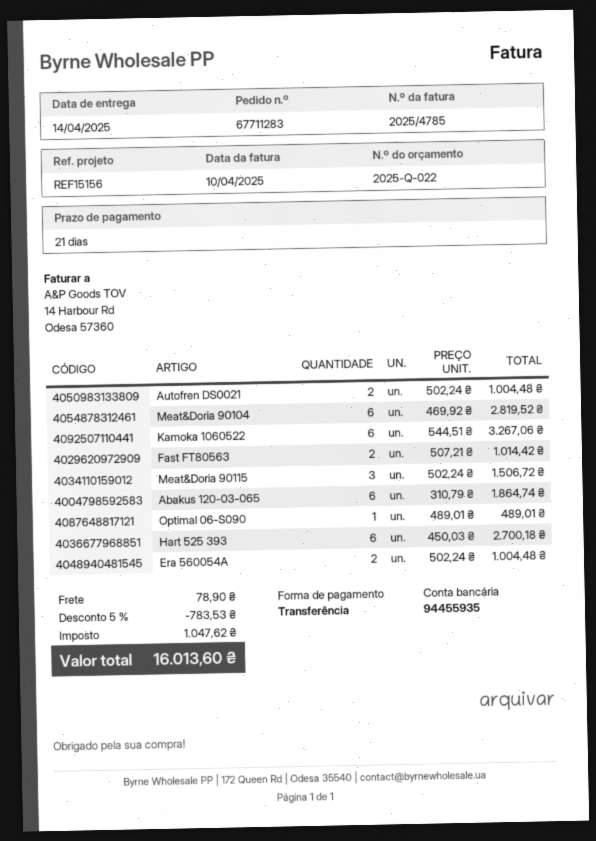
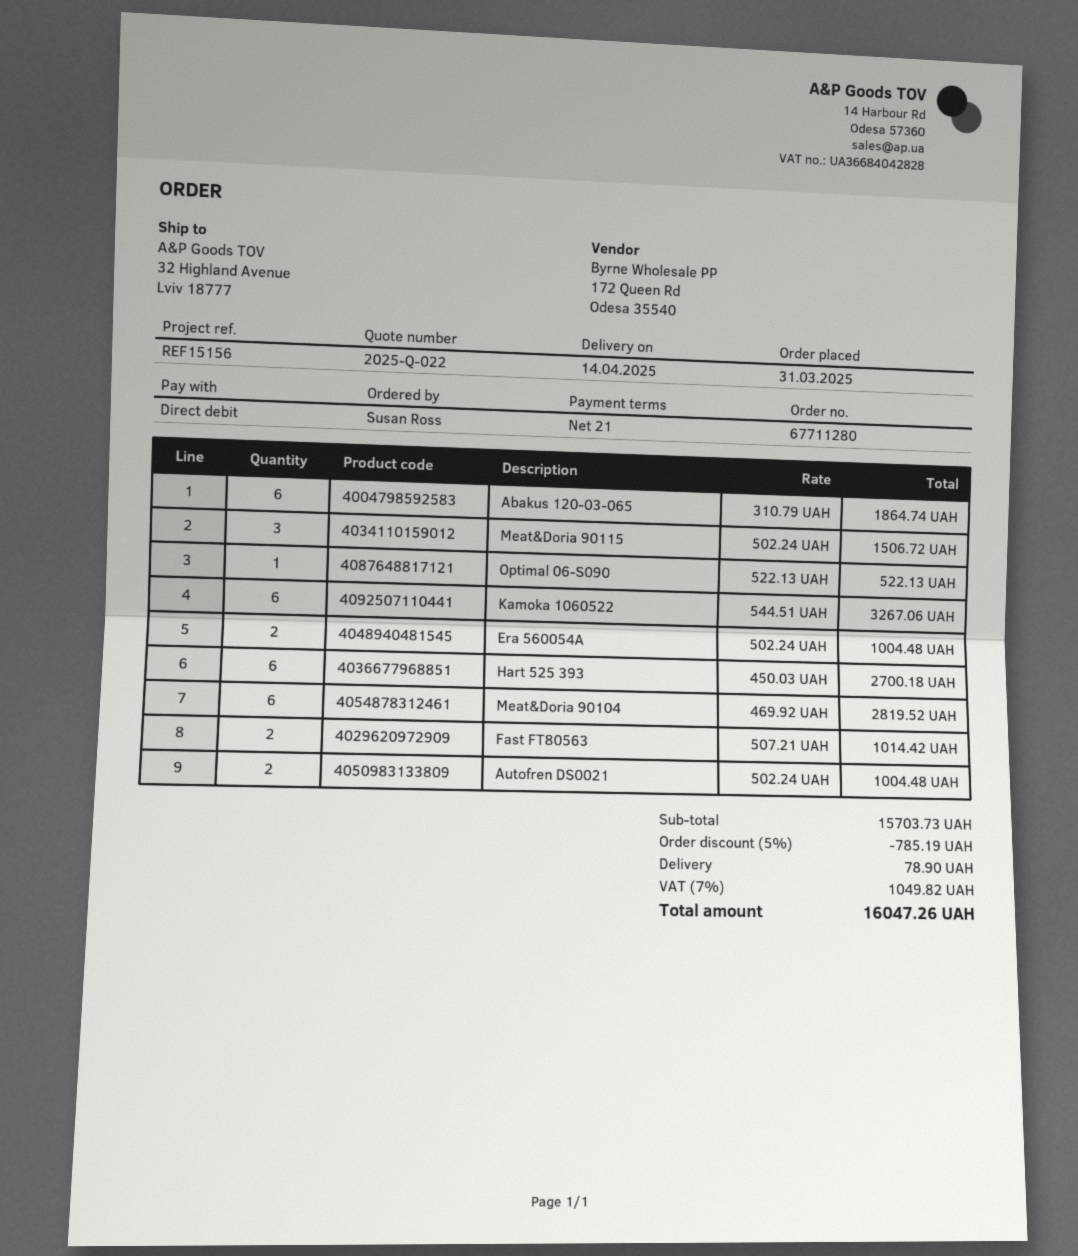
order number: 67711283 -> 67711280
payment method: bank transfer -> direct debit
Optimal 06-S090: 1 x 489.01 = 489.01 -> 1 x 522.13 = 522.13
discount: 5% = 783.53 -> 5% = 785.19
tax: 1047.62 -> 1049.82
total: 16013.60 -> 16047.26

